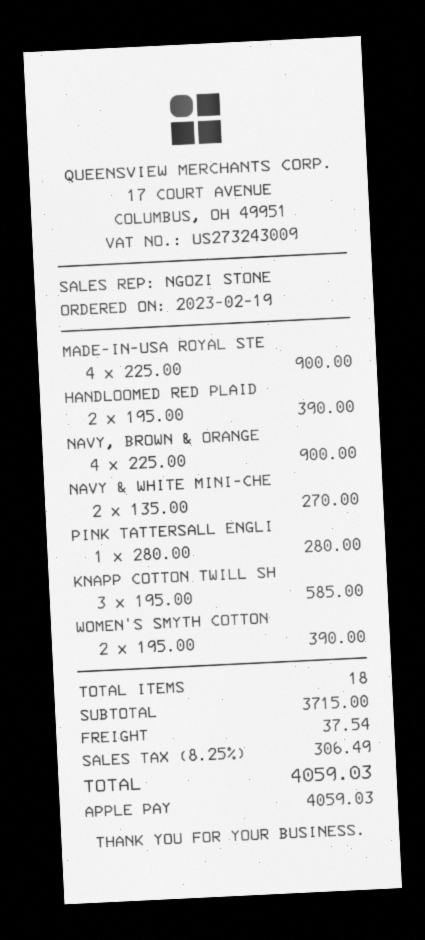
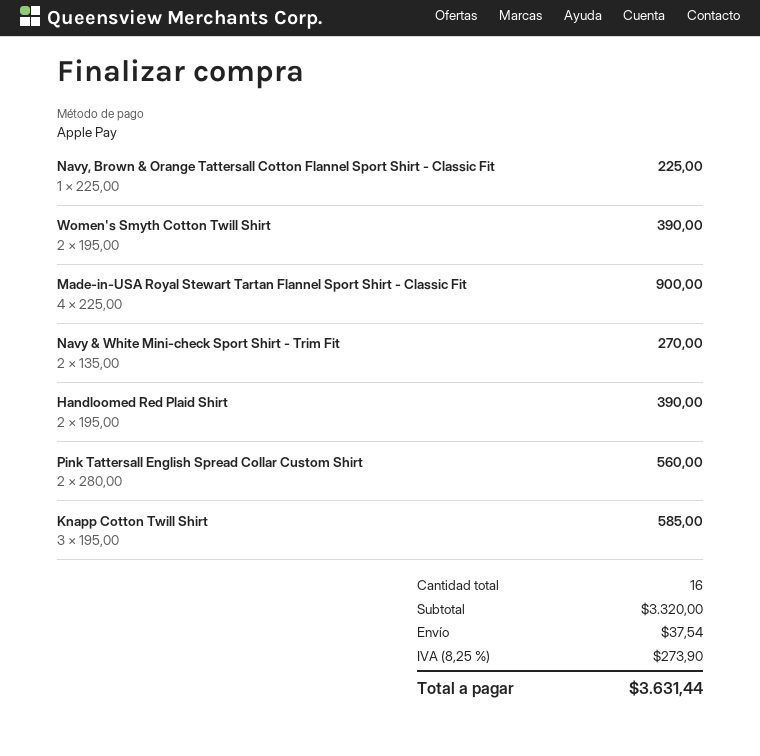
NAVY, BROWN & ORANGE: 4 x 225.00 = 900.00 -> 1 x 225.00 = 225.00
PINK TATTERSALL ENGLI: 1 x 280.00 = 280.00 -> 2 x 280.00 = 560.00
total quantity: 18 -> 16
subtotal: 3715.00 -> 3320.00
tax: 8.25% = 306.49 -> 8.25% = 273.90
total: 4059.03 -> 3631.44

